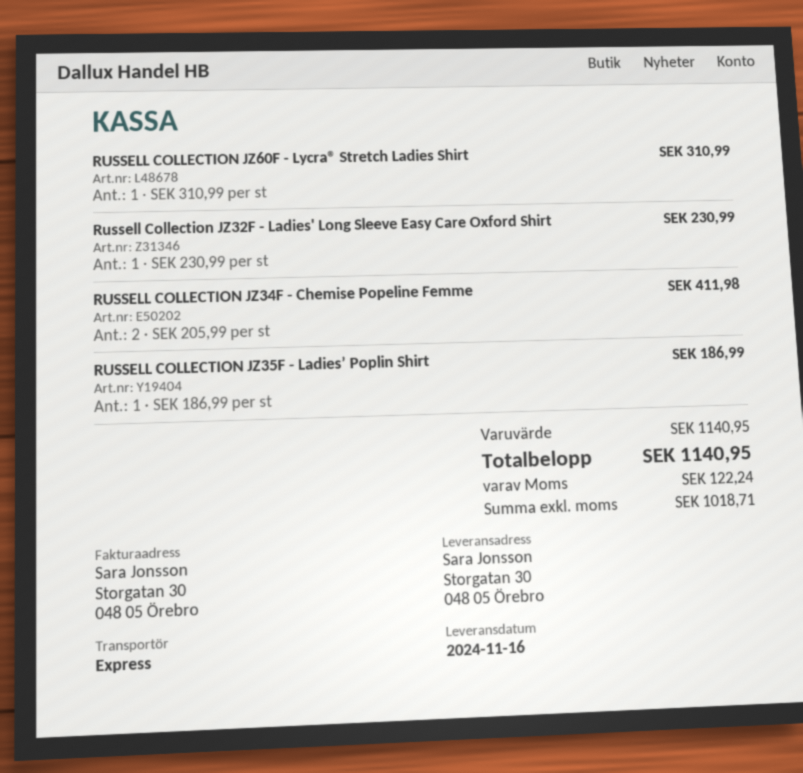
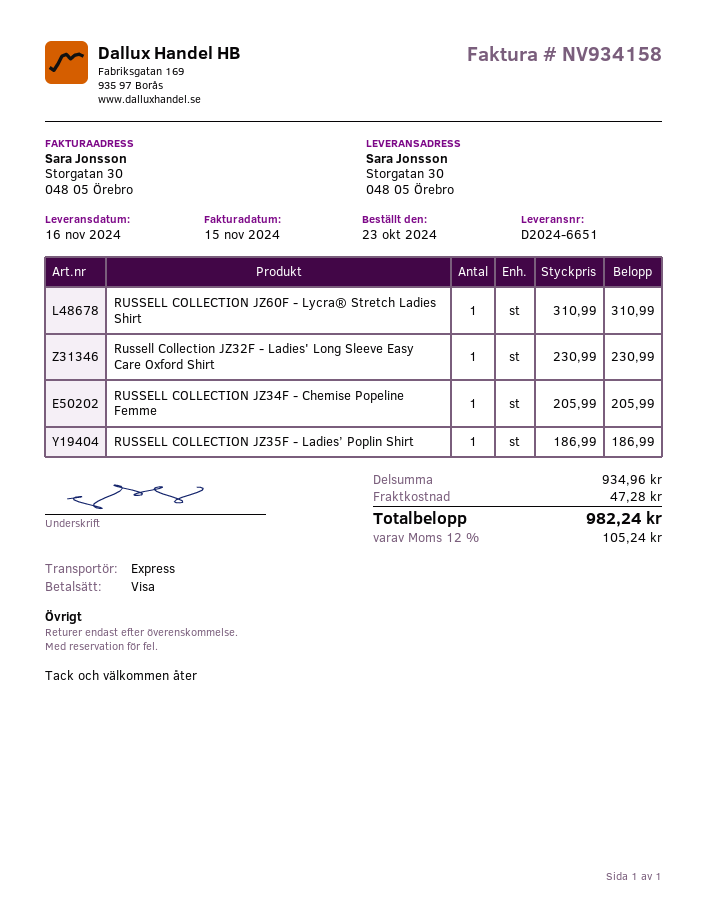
RUSSELL COLLECTION JZ34F - Chemise Popeline Femme: 2 x 205.99 = 411.98 -> 1 x 205.99 = 205.99
subtotal: 1140.95 -> 934.96
shipping: none -> 47.28
tax: 122.24 -> 105.24
total: 1140.95 -> 982.24

